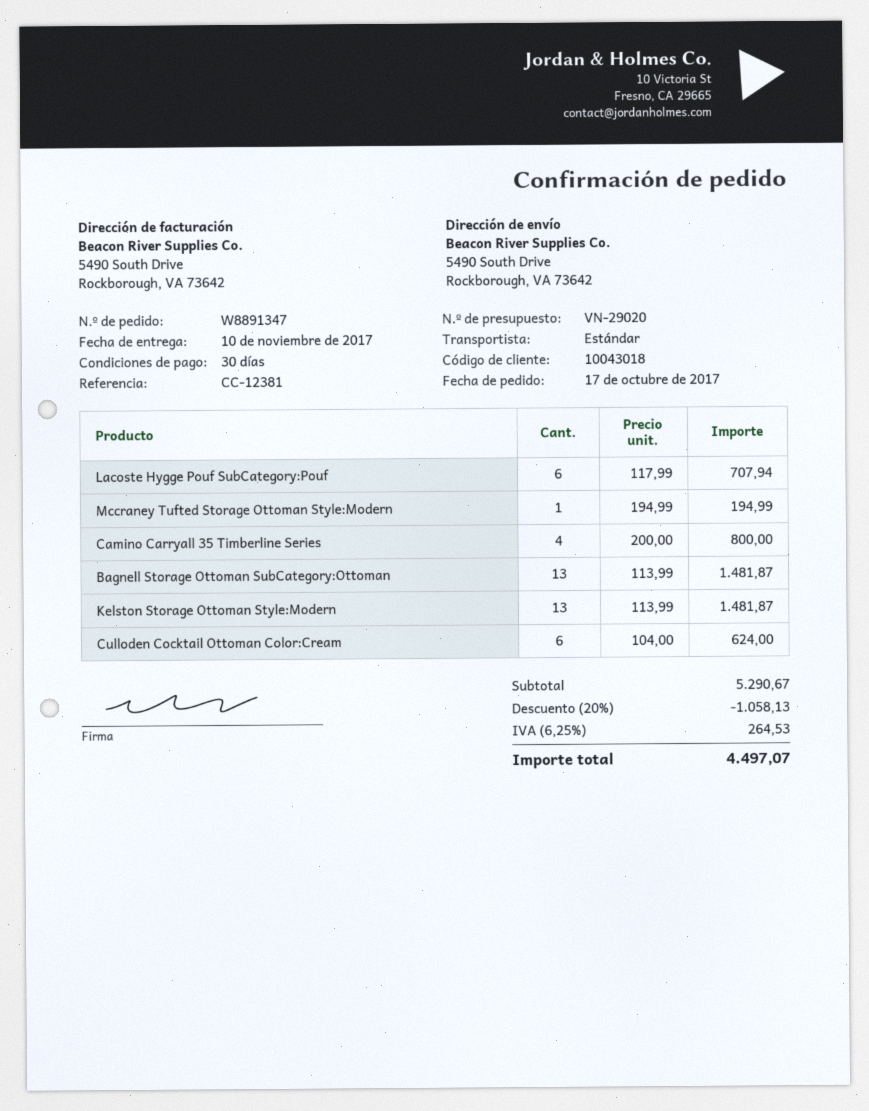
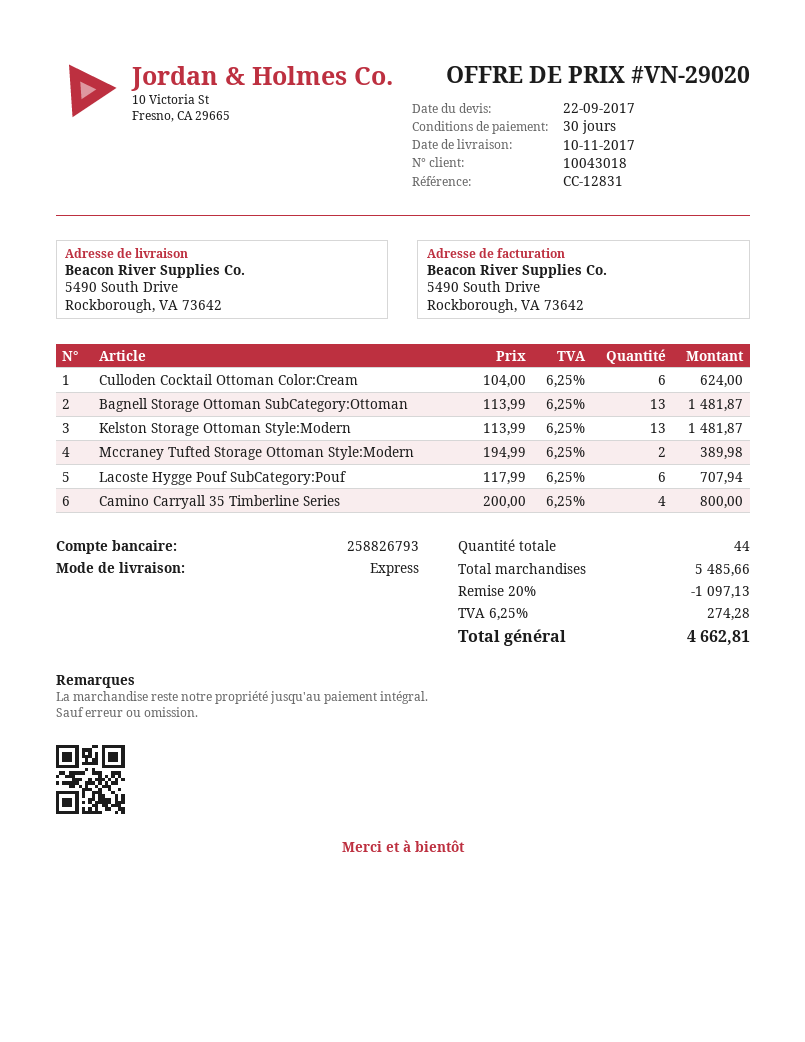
reference: CC-12381 -> CC-12831
shipping method: standard -> express
Mccraney Tufted Storage Ottoman Style:Modern: 1 x 194.99 = 194.99 -> 2 x 194.99 = 389.98
subtotal: 5290.67 -> 5485.66
discount: 20% = 1058.13 -> 20% = 1097.13
tax: 6.25% = 264.53 -> 6.25% = 274.28
total: 4497.07 -> 4662.81

